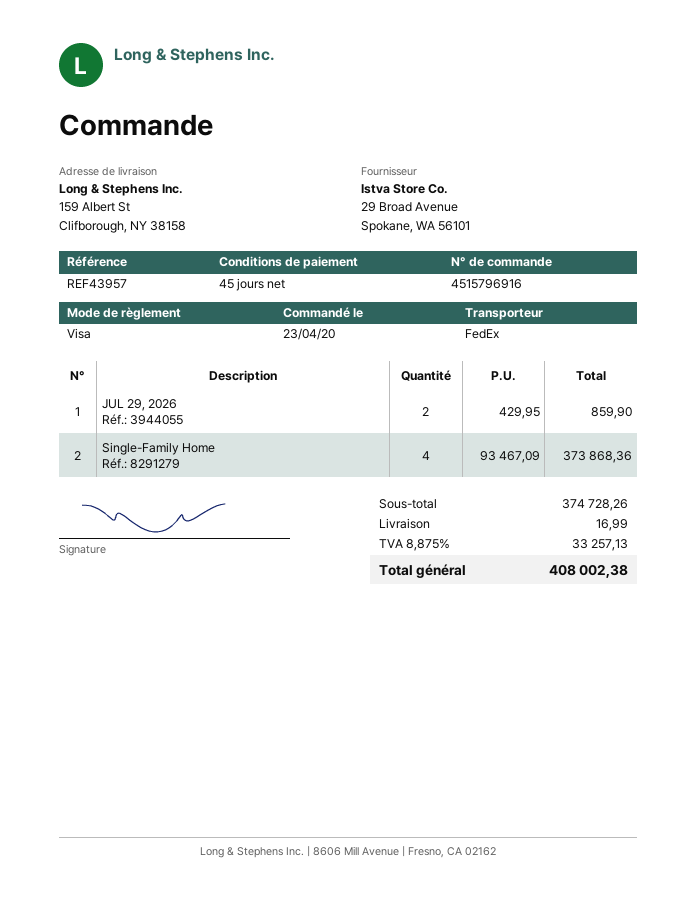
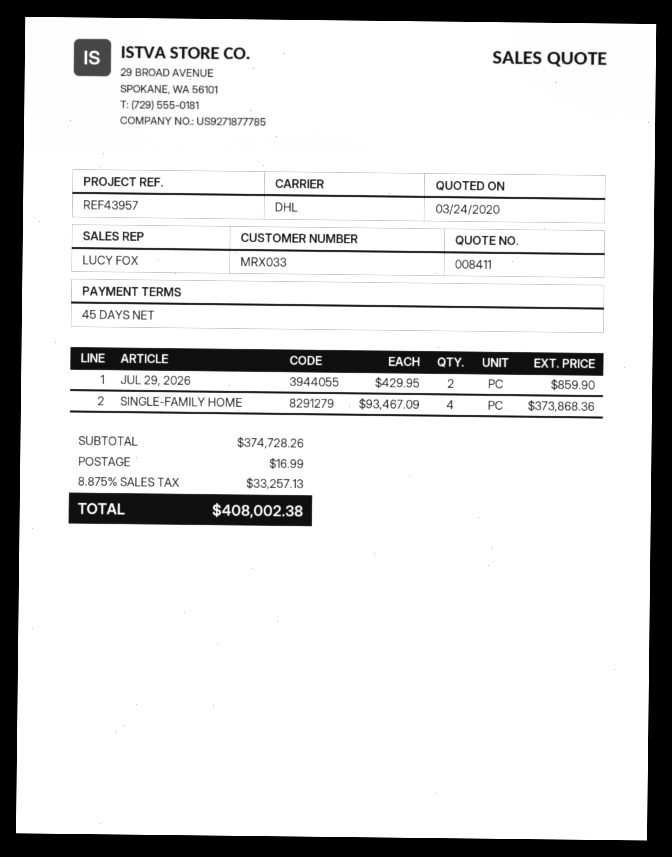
shipping method: FedEx -> DHL

